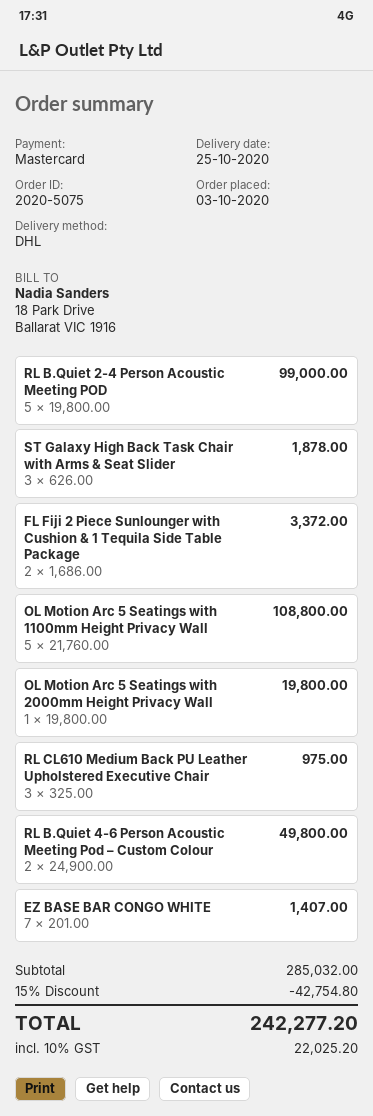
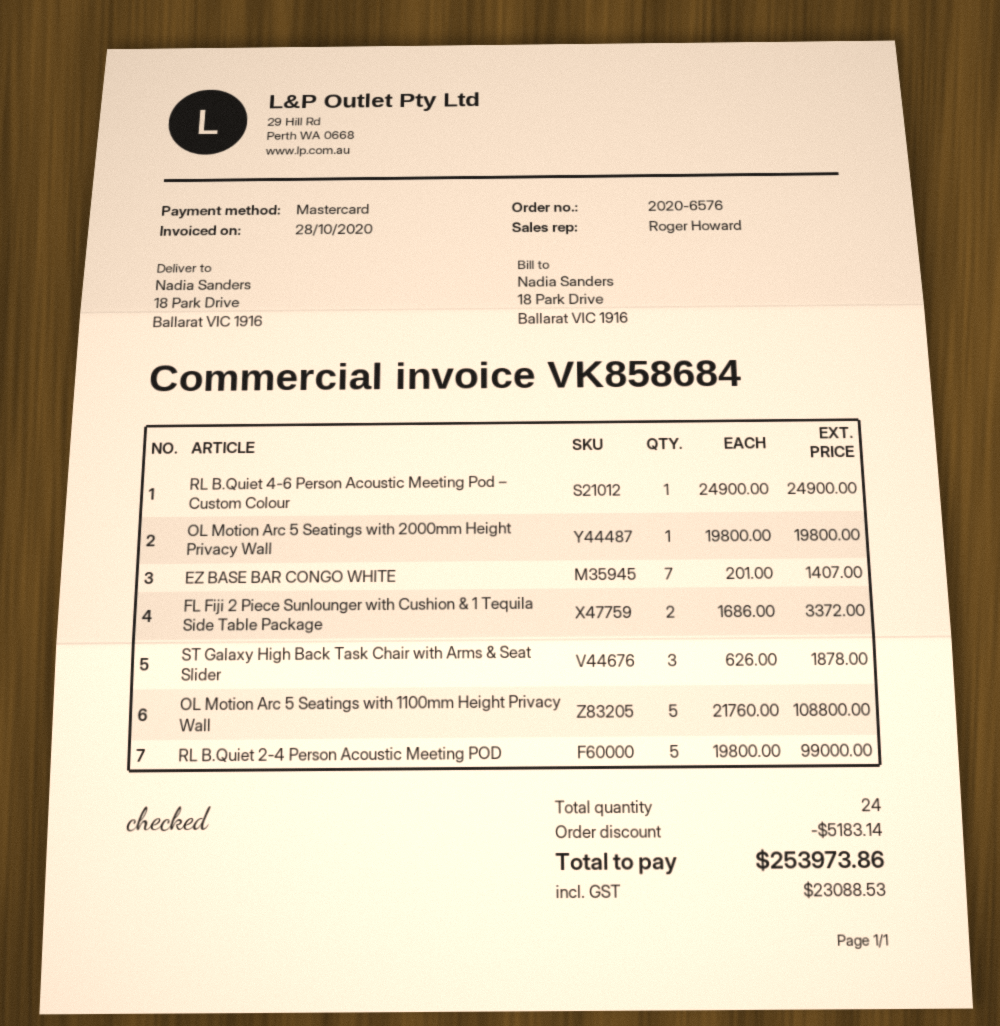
order number: 2020-5075 -> 2020-6576
RL CL610 Medium Back PU Leather Upholstered Executive Chair: 3 x 325.00 = 975.00 -> none
RL B.Quiet 4-6 Person Acoustic Meeting Pod – Custom Colour: 2 x 24900.00 = 49800.00 -> 1 x 24900.00 = 24900.00
discount: 42754.80 -> 5183.14
tax: 22025.20 -> 23088.53
total: 242277.20 -> 253973.86

